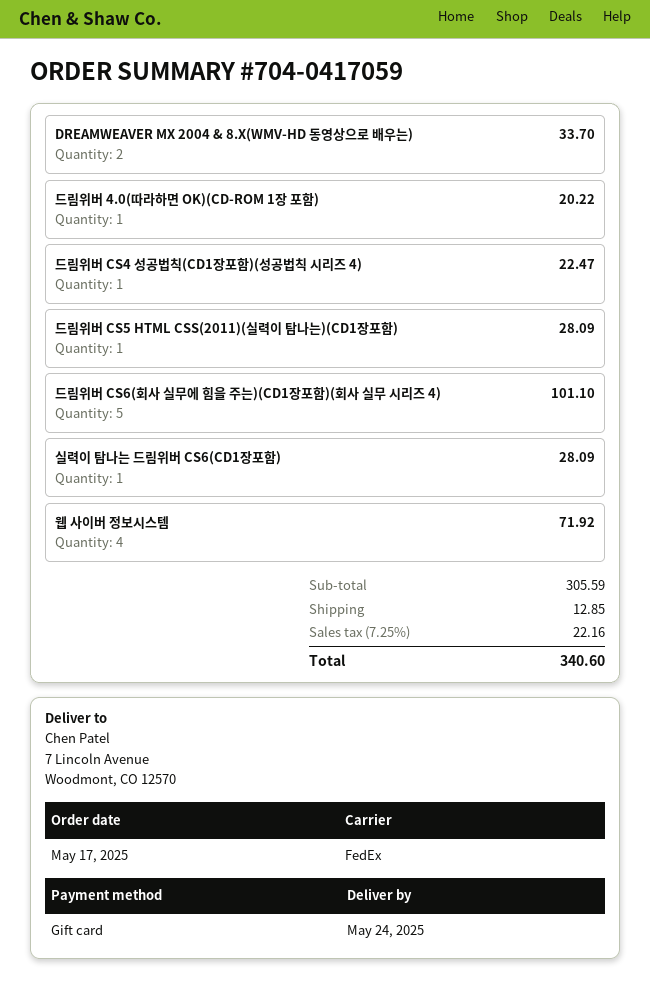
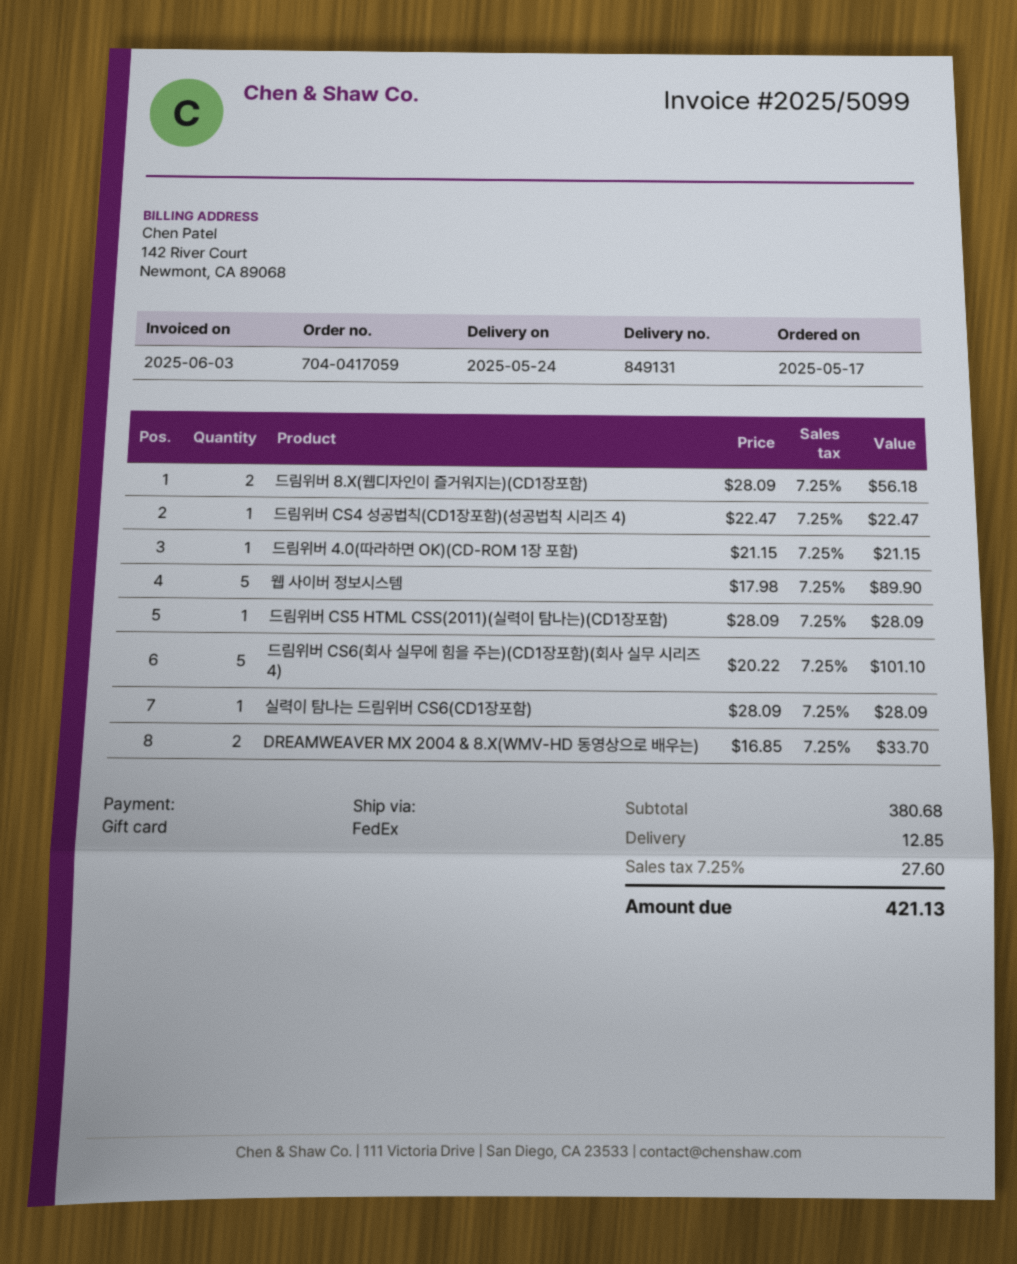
드림위버 4.0(따라하면 OK)(CD-ROM 1장 포함): 1 for 20.22 -> 1 for 21.15
웹 사이버 정보시스템: 4 for 71.92 -> 5 for 89.90
드림위버 8.X(웹디자인이 즐거워지는)(CD1장포함): none -> 2 for 56.18
subtotal: 305.59 -> 380.68
tax: 7.25% = 22.16 -> 7.25% = 27.60
total: 340.60 -> 421.13

